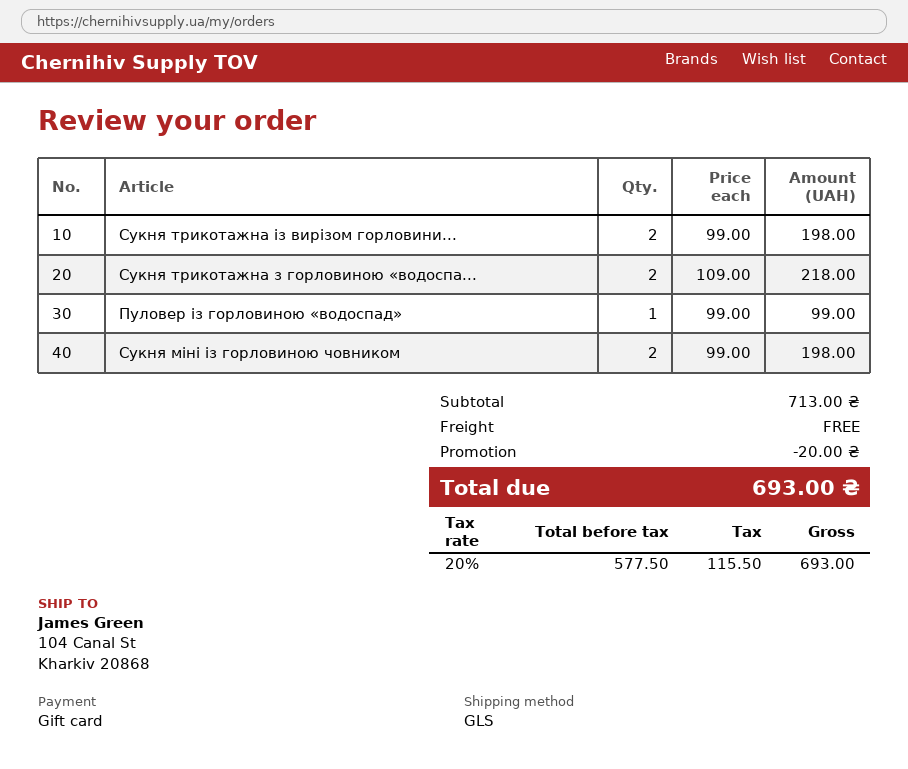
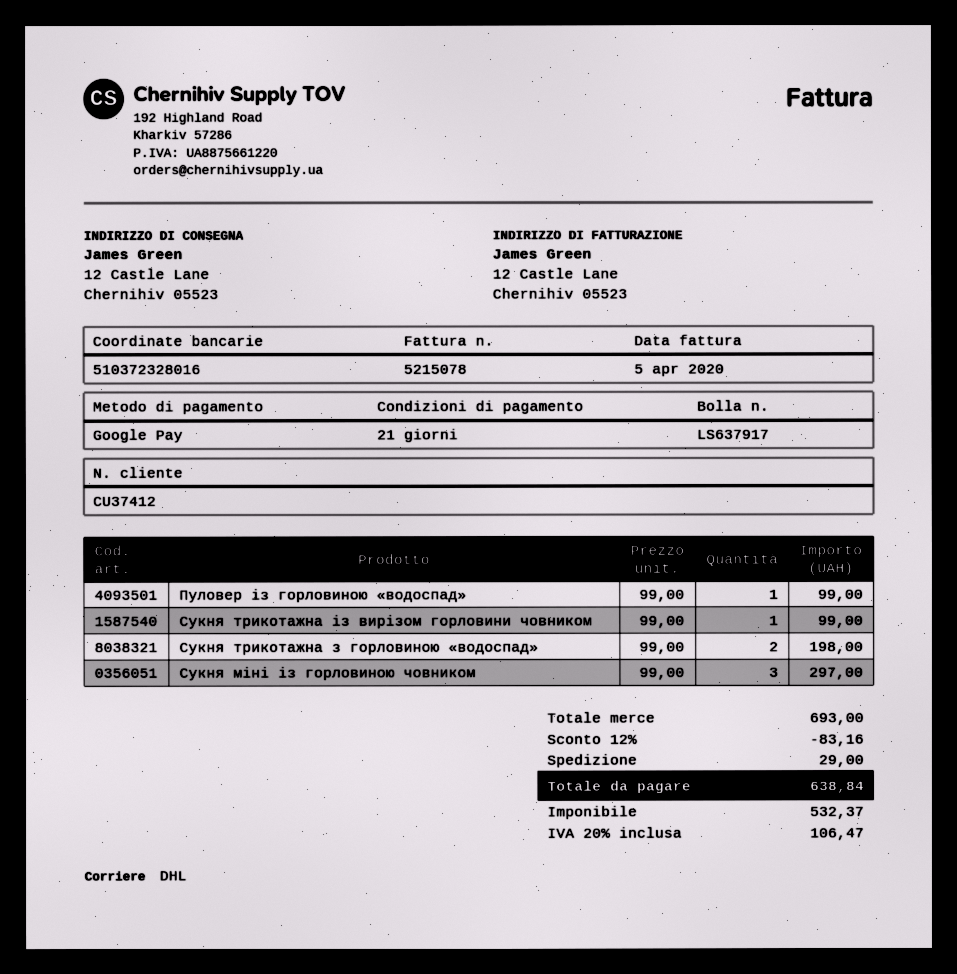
payment method: gift card -> Google Pay
shipping method: GLS -> DHL
ship to: 104 Canal St, Kharkiv 20868 -> 12 Castle Lane, Chernihiv 05523
Сукня трикотажна із вирізом горловини...: 2 x 99.00 = 198.00 -> 1 x 99.00 = 99.00
Сукня трикотажна з горловиною «водоспа...: 2 x 109.00 = 218.00 -> 2 x 99.00 = 198.00
Сукня міні із горловиною човником: 2 x 99.00 = 198.00 -> 3 x 99.00 = 297.00
subtotal: 713.00 -> 693.00
discount: 20.00 -> 83.16
shipping: 0.00 -> 29.00
net: 577.50 -> 532.37
tax: 20% = 115.50 -> 20% = 106.47
total: 693.00 -> 638.84

